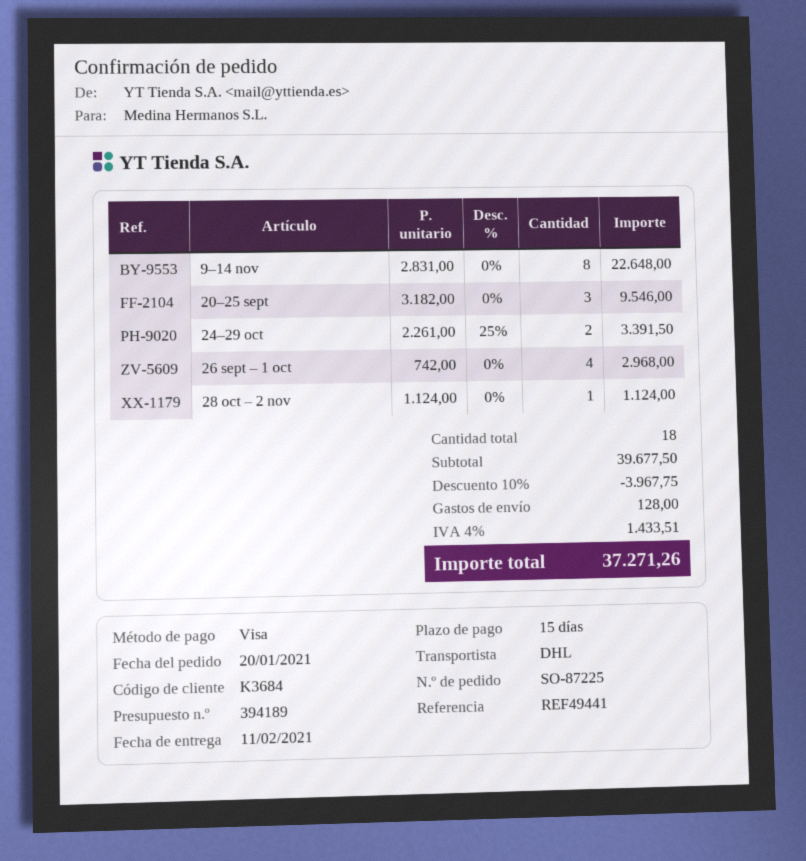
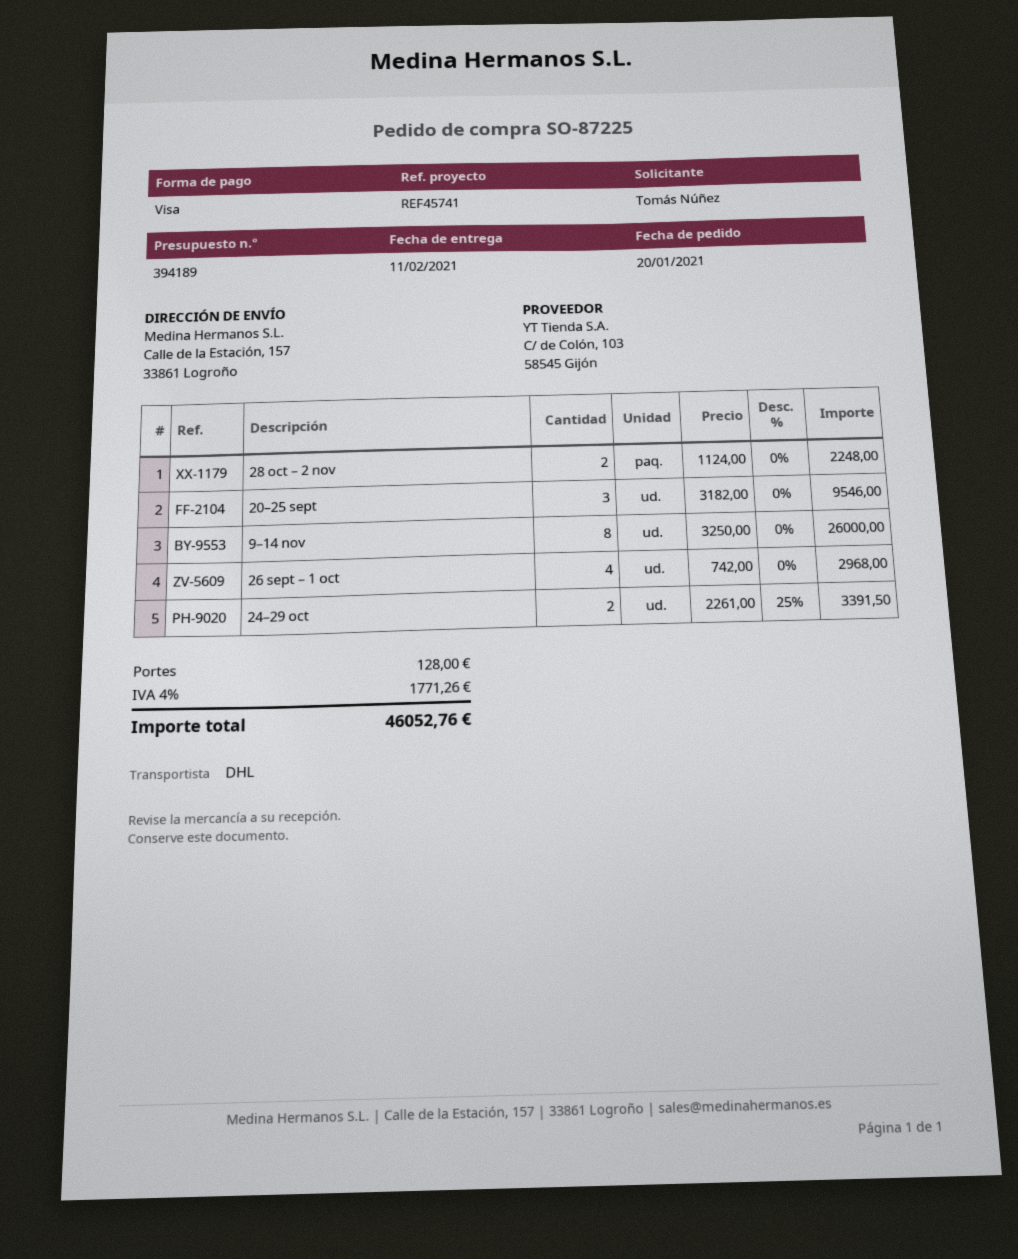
reference: REF49441 -> REF45741
9–14 nov: 8 x 2831.00 = 22648.00 -> 8 x 3250.00 = 26000.00
28 oct – 2 nov: 1 x 1124.00 = 1124.00 -> 2 x 1124.00 = 2248.00
discount: 10% = 3967.75 -> none
tax: 4% = 1433.51 -> 4% = 1771.26
total: 37271.26 -> 46052.76

